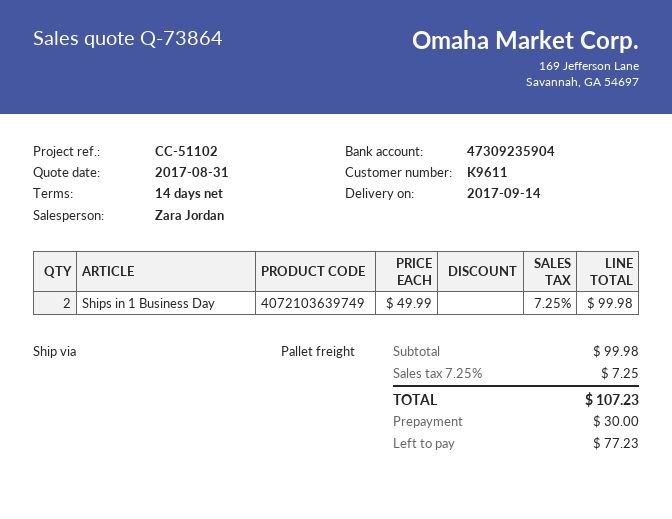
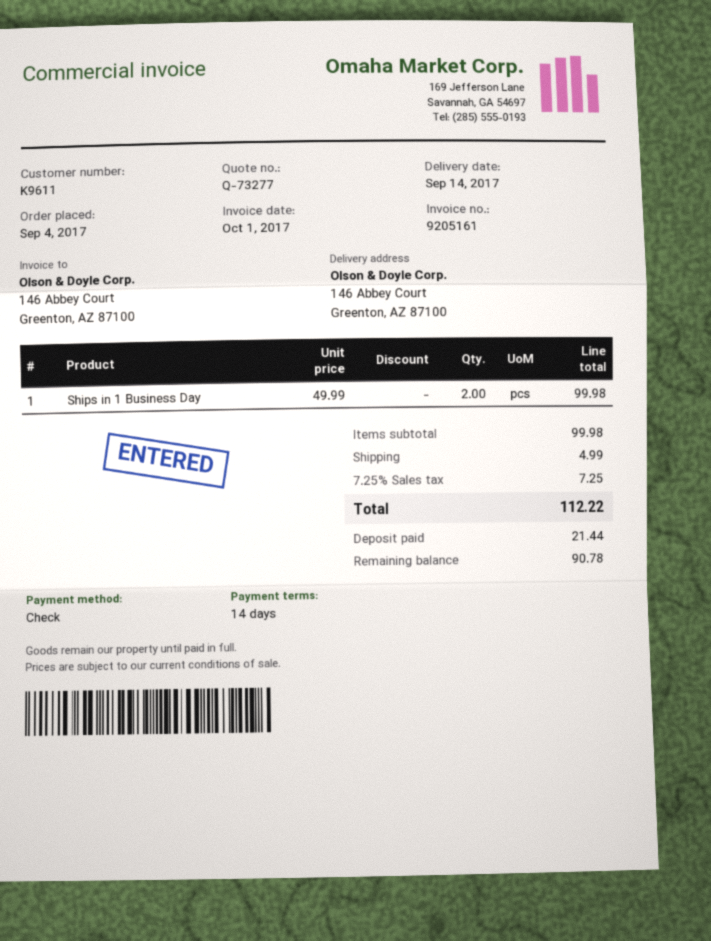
quote number: Q-73864 -> Q-73277
shipping: none -> 4.99
total: 107.23 -> 112.22
deposit: 30.00 -> 21.44
balance: 77.23 -> 90.78

